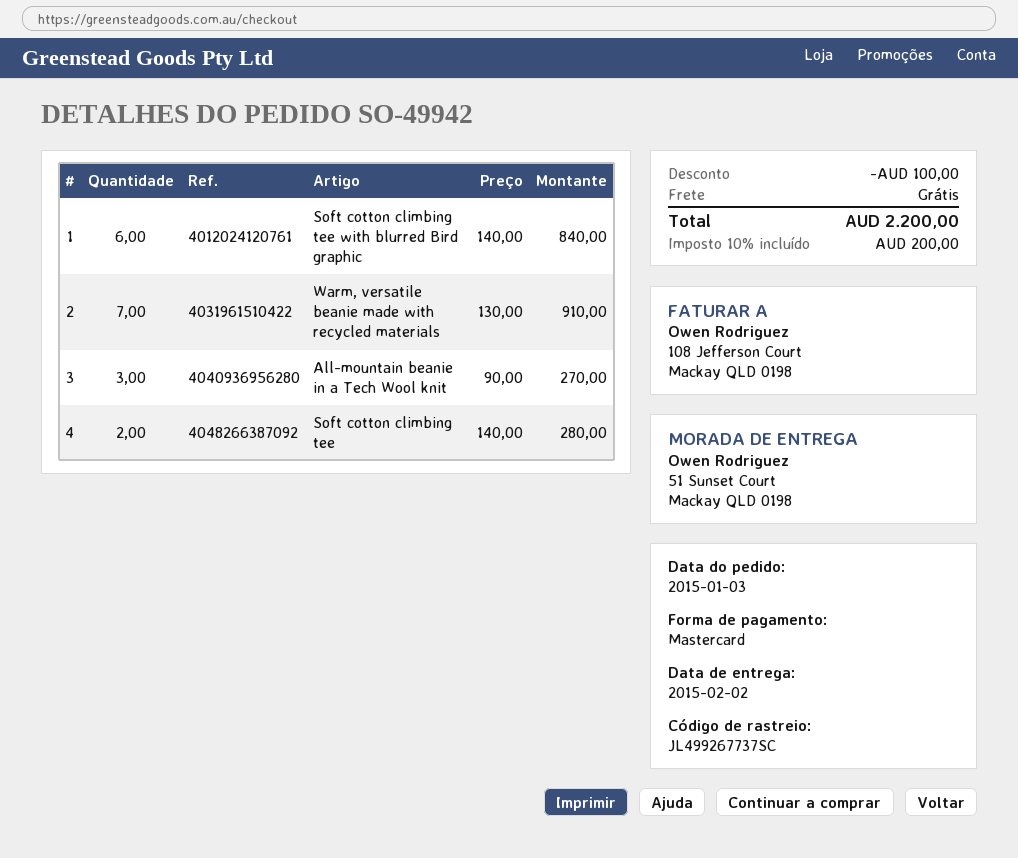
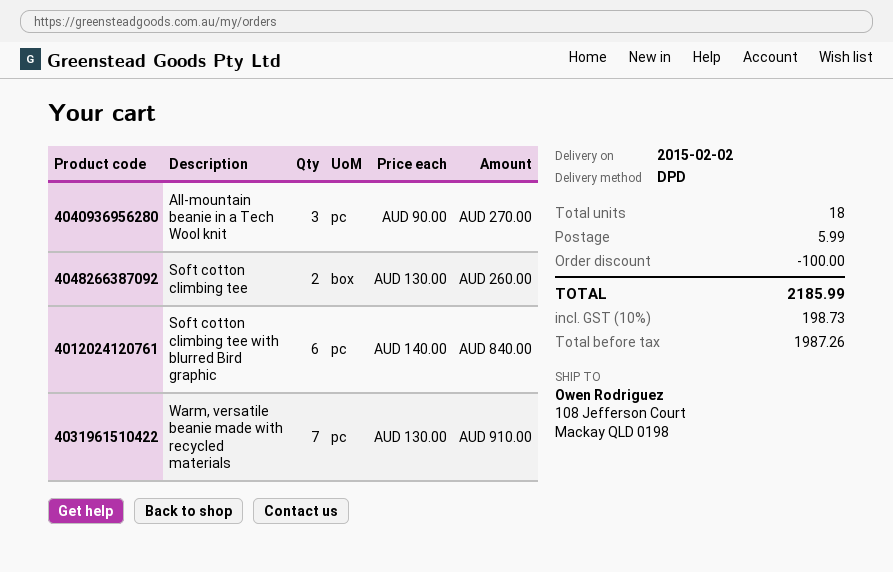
ship to: 51 Sunset Court, Mackay QLD 0198 -> 108 Jefferson Court, Mackay QLD 0198
Soft cotton climbing tee: 2 x 140.00 = 280.00 -> 2 x 130.00 = 260.00
shipping: 0.00 -> 5.99
tax: 10% = 200.00 -> 10% = 198.73
total: 2200.00 -> 2185.99

